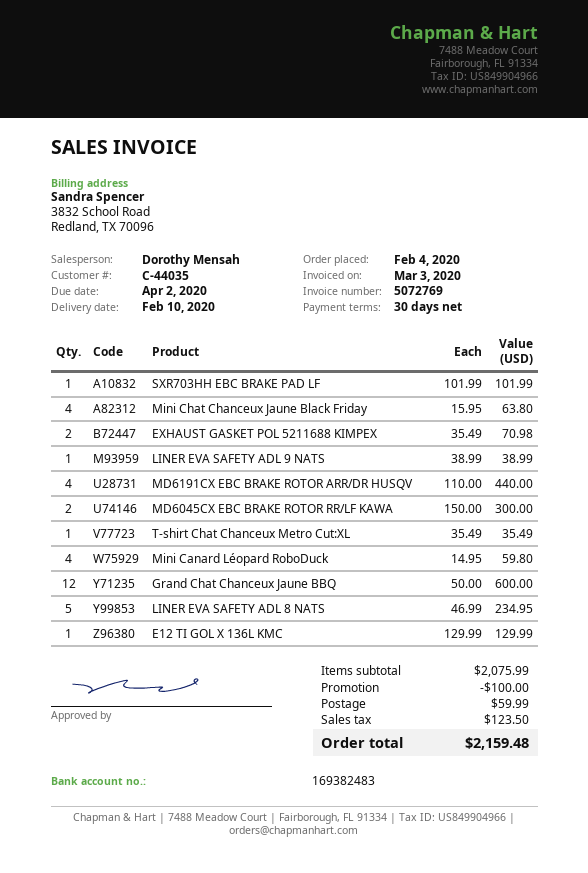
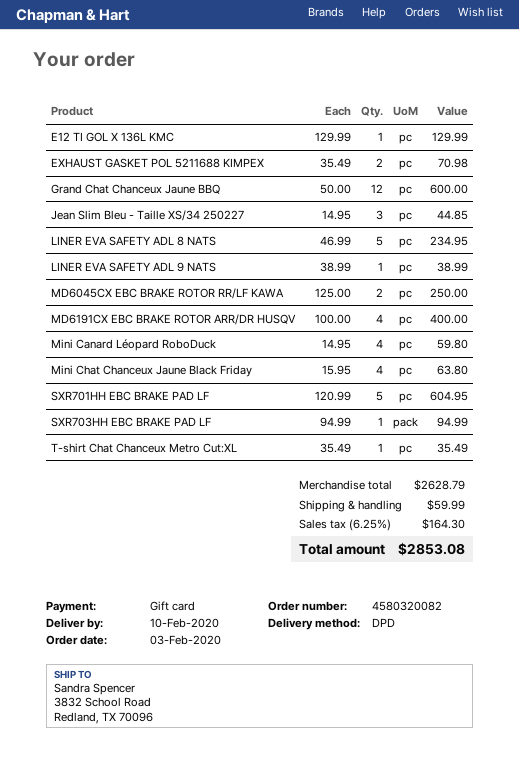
order date: 2020-02-04 -> 2020-02-03
SXR703HH EBC BRAKE PAD LF: 1 x 101.99 = 101.99 -> 1 x 94.99 = 94.99
MD6191CX EBC BRAKE ROTOR ARR/DR HUSQV: 4 x 110.00 = 440.00 -> 4 x 100.00 = 400.00
MD6045CX EBC BRAKE ROTOR RR/LF KAWA: 2 x 150.00 = 300.00 -> 2 x 125.00 = 250.00
Jean Slim Bleu - Taille XS/34 250227: none -> 3 x 14.95 = 44.85
SXR701HH EBC BRAKE PAD LF: none -> 5 x 120.99 = 604.95
subtotal: 2075.99 -> 2628.79
discount: 100.00 -> none
tax: 123.50 -> 164.30
total: 2159.48 -> 2853.08

